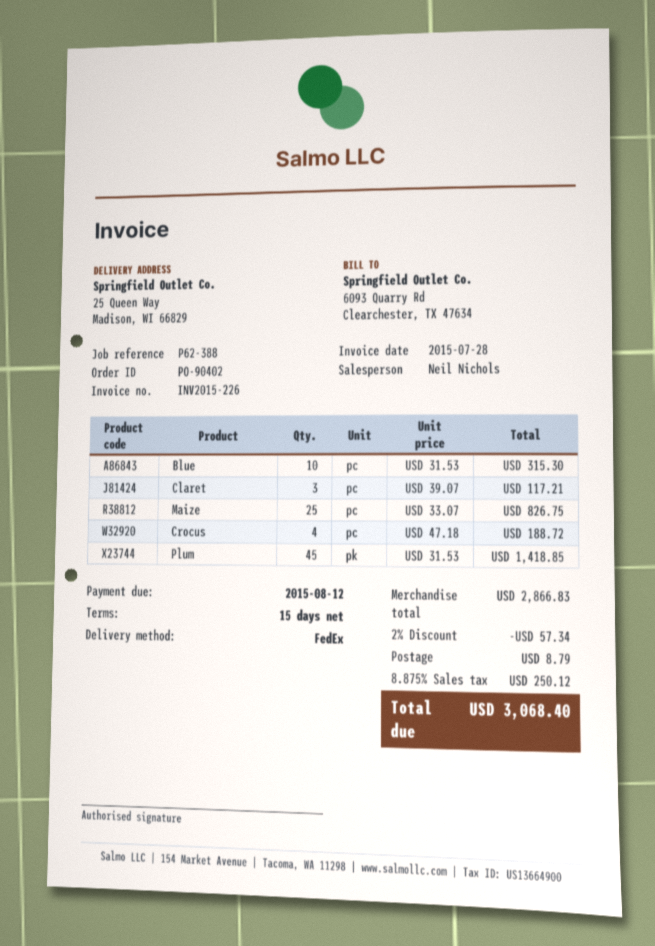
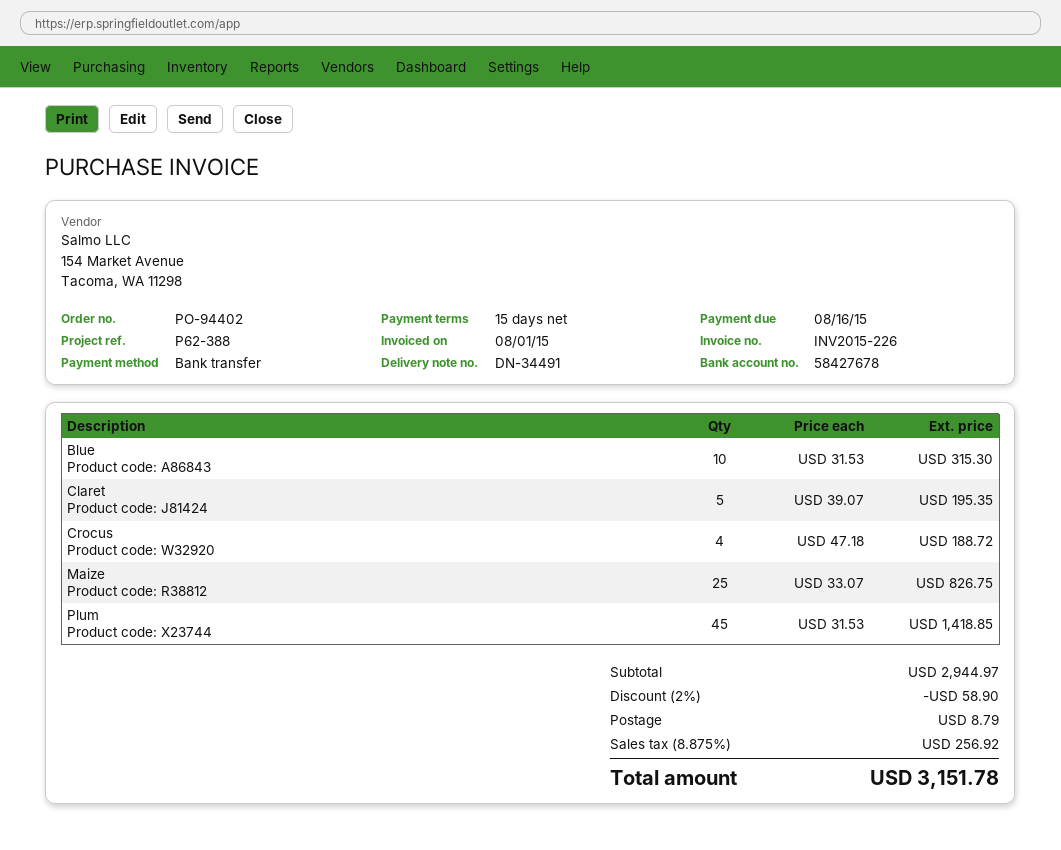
order number: PO-90402 -> PO-94402
invoice date: 2015-07-28 -> 2015-08-01
due date: 2015-08-12 -> 2015-08-16
Claret: 3 x 39.07 = 117.21 -> 5 x 39.07 = 195.35
subtotal: 2866.83 -> 2944.97
discount: 2% = 57.34 -> 2% = 58.90
tax: 8.875% = 250.12 -> 8.875% = 256.92
total: 3068.40 -> 3151.78

